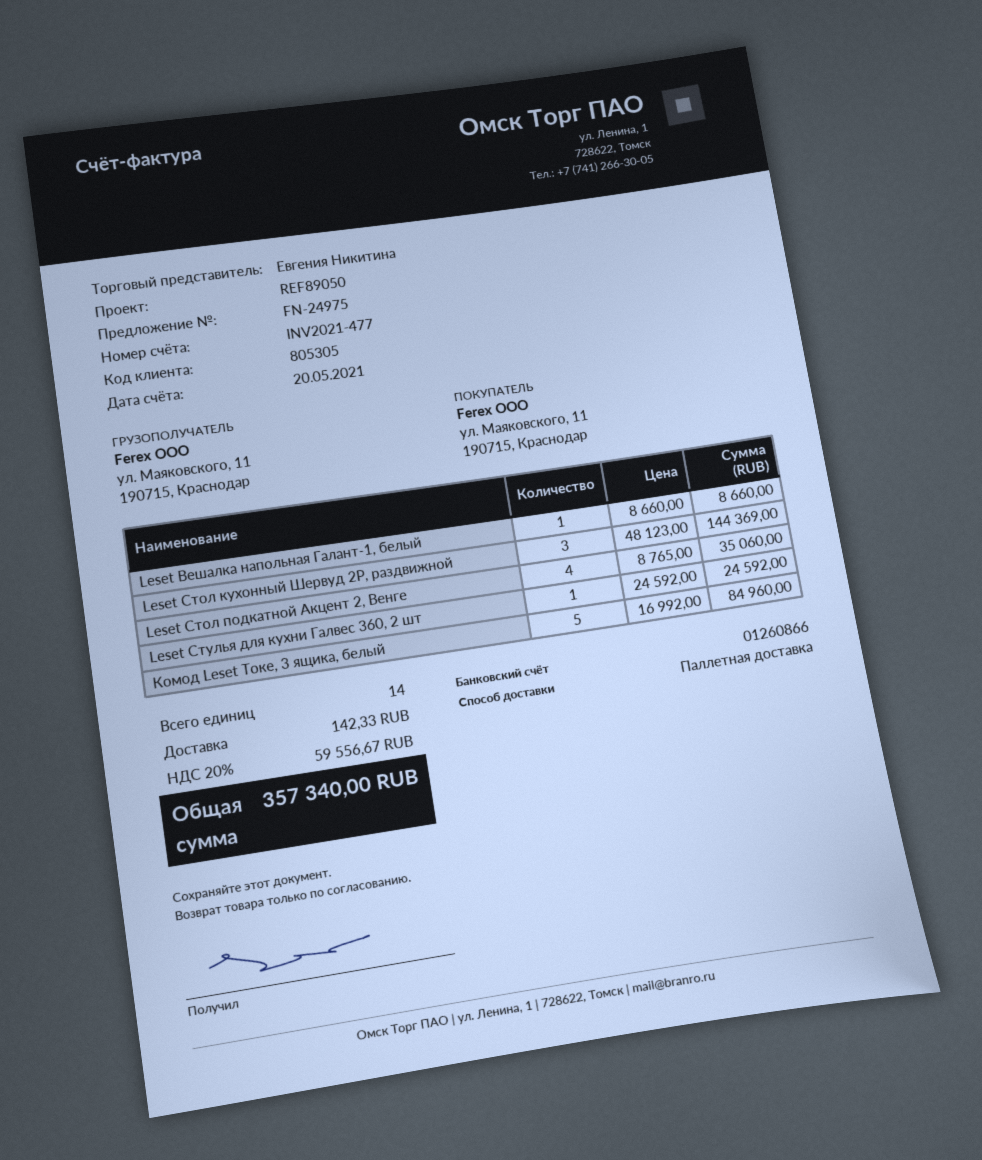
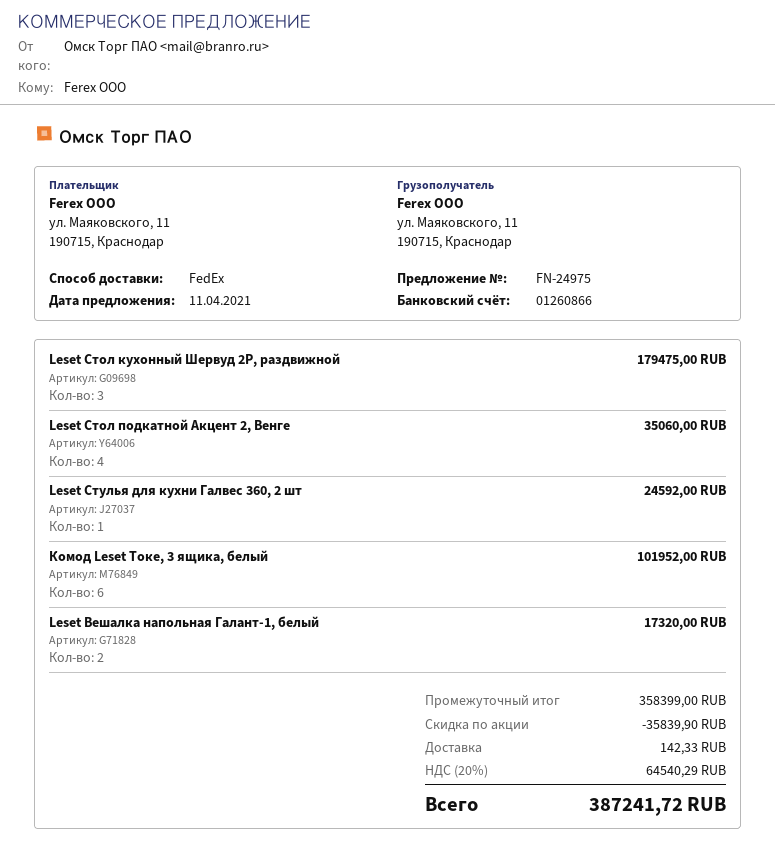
shipping method: pallet freight -> FedEx
Leset Вешалка напольная Галант-1, белый: 1 for 8660.00 -> 2 for 17320.00
Leset Стол кухонный Шервуд 2Р, раздвижной: 3 for 144369.00 -> 3 for 179475.00
Комод Leset Токе, 3 ящика, белый: 5 for 84960.00 -> 6 for 101952.00
discount: none -> 35839.90
tax: 20% = 59556.67 -> 20% = 64540.29
total: 357340.00 -> 387241.72

